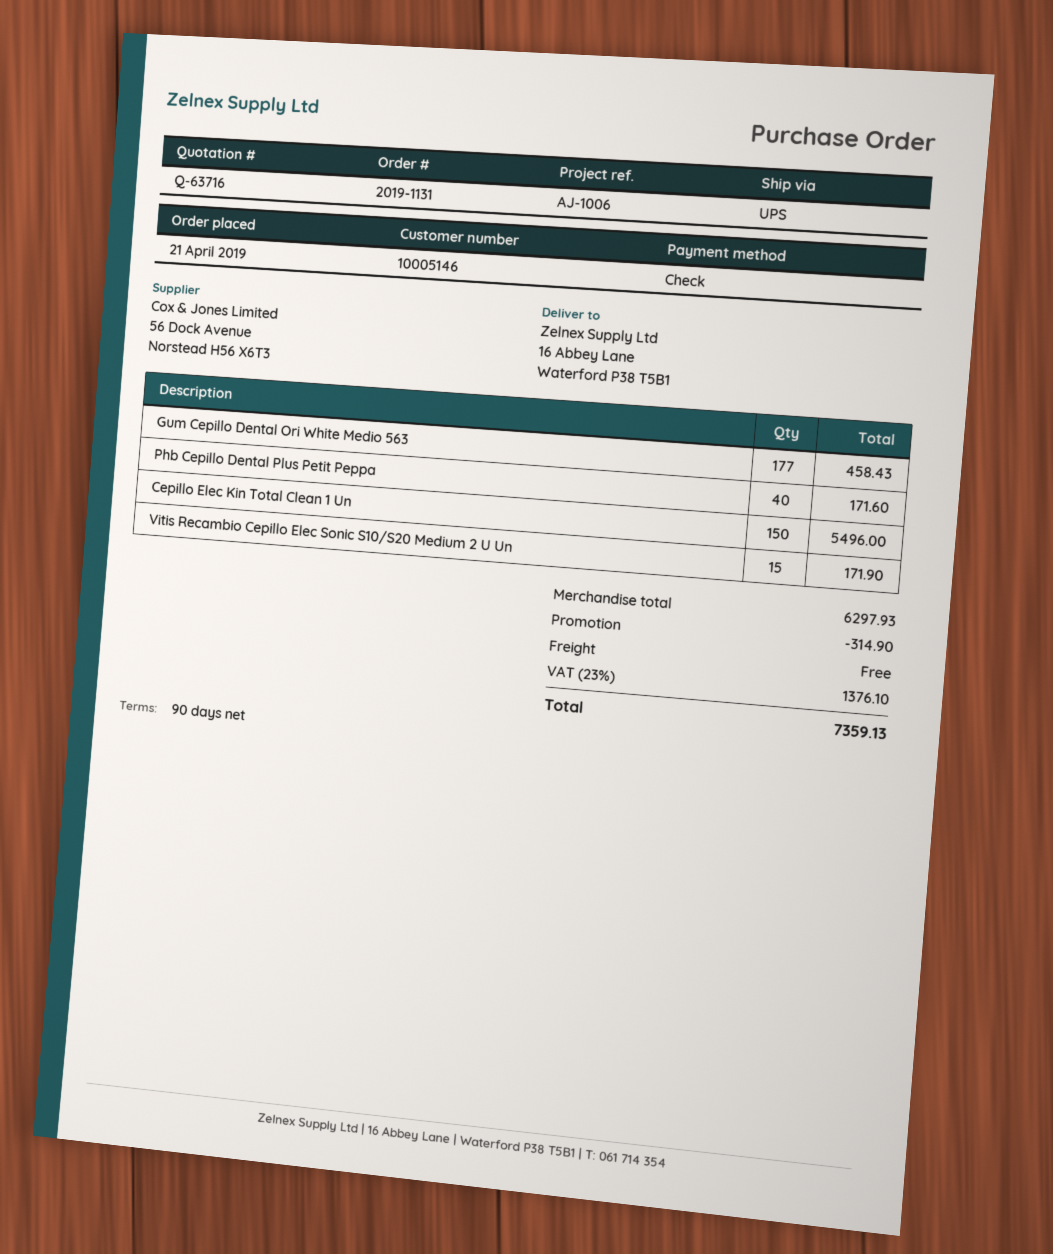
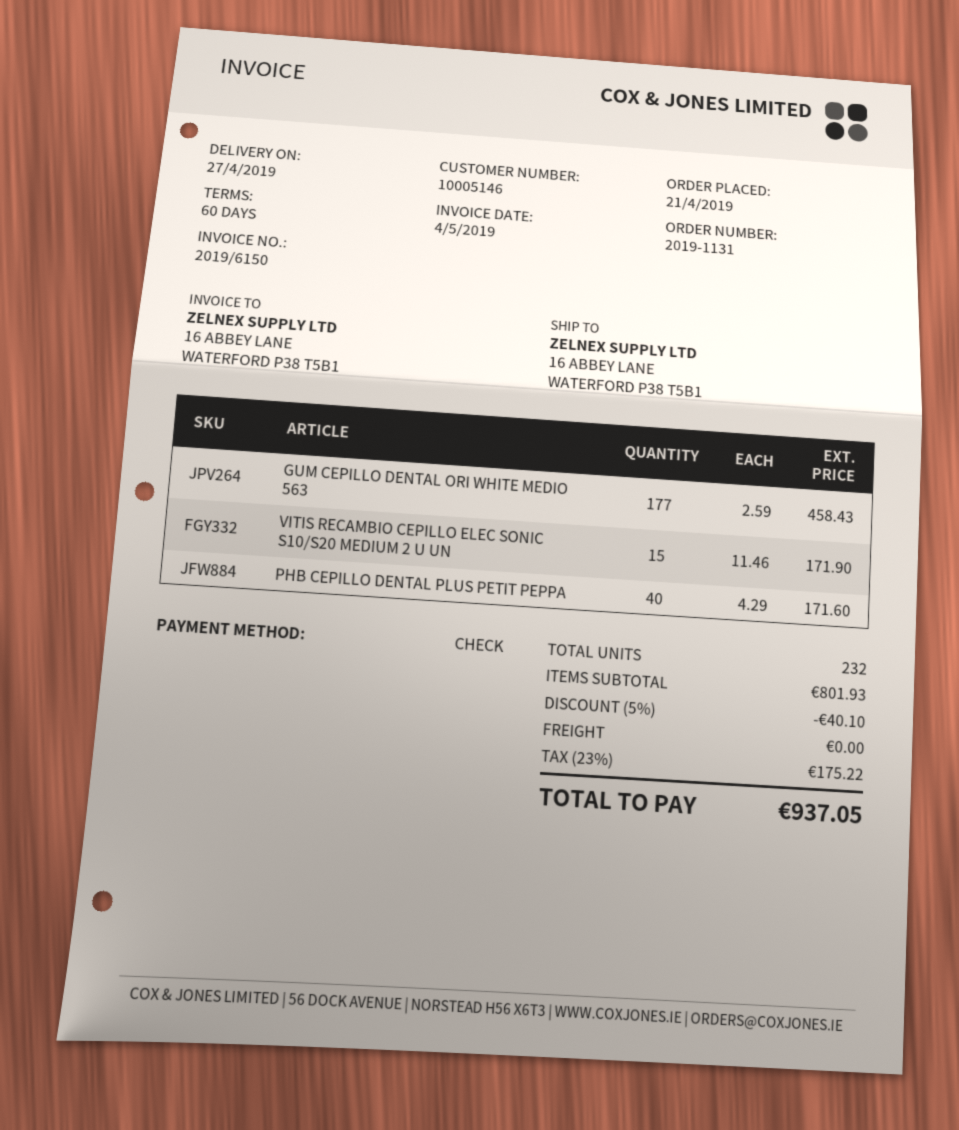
payment terms: 90 days -> 60 days
Cepillo Elec Kin Total Clean 1 Un: 150 for 5496.00 -> none
subtotal: 6297.93 -> 801.93
discount: 314.90 -> 40.10
tax: 23% = 1376.10 -> 23% = 175.22
total: 7359.13 -> 937.05

